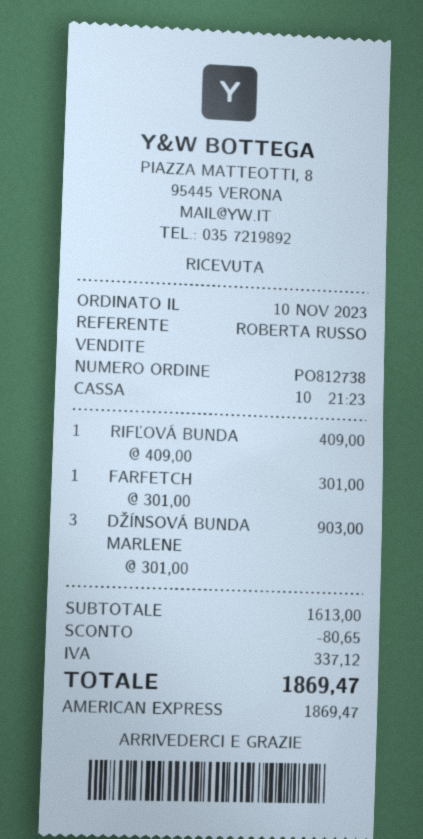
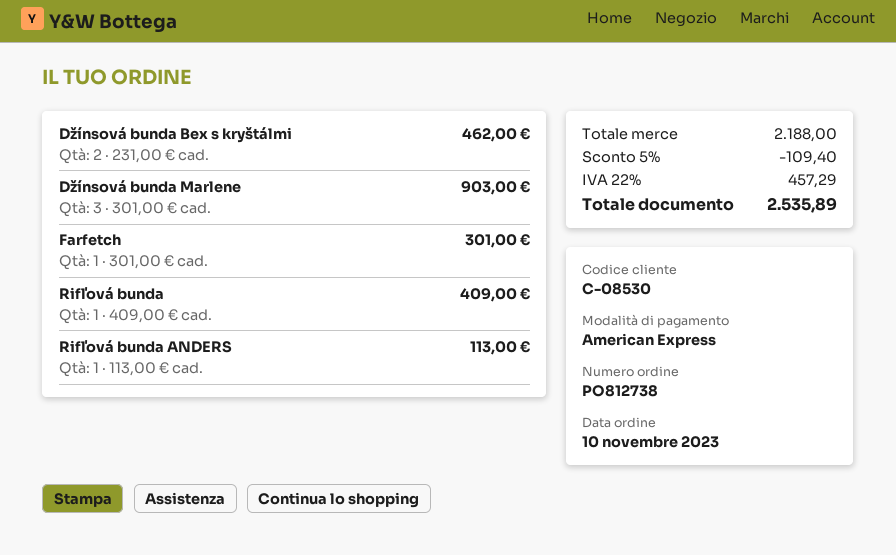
Džínsová bunda Bex s kryštálmi: none -> 2 x 231.00 = 462.00
Rifľová bunda ANDERS: none -> 1 x 113.00 = 113.00
subtotal: 1613.00 -> 2188.00
discount: 80.65 -> 109.40
tax: 337.12 -> 457.29
total: 1869.47 -> 2535.89

